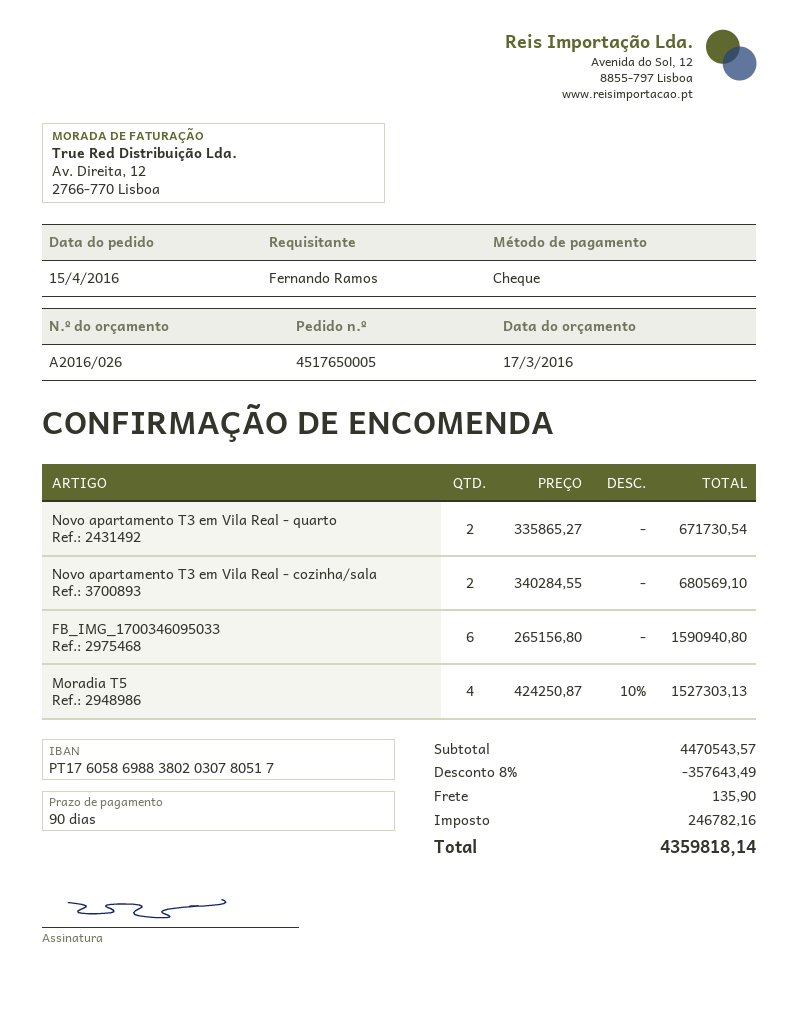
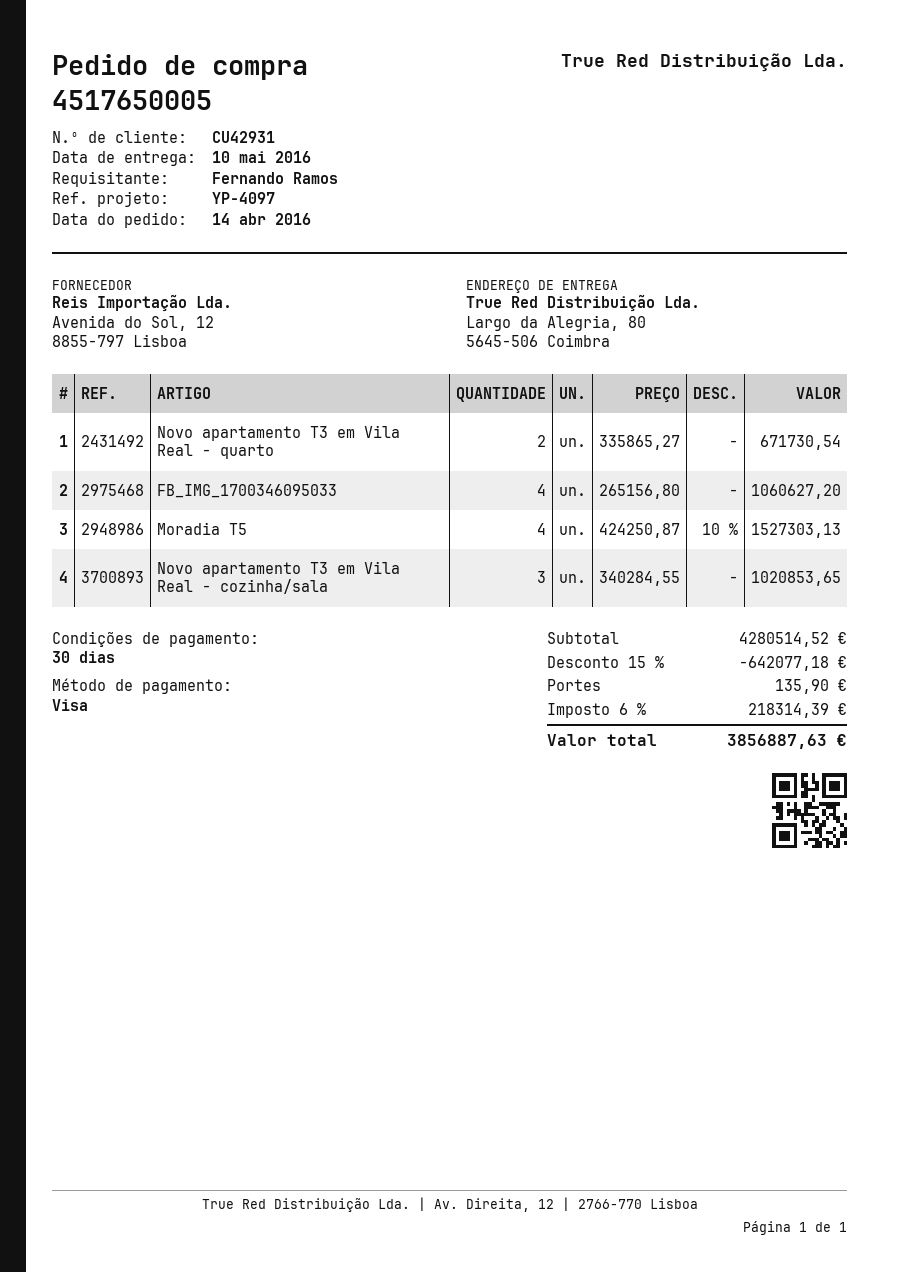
order date: 2016-04-15 -> 2016-04-14
payment terms: 90 days -> 30 days
payment method: cheque -> Visa
Novo apartamento T3 em Vila Real - cozinha/sala: 2 x 340284.55 = 680569.10 -> 3 x 340284.55 = 1020853.65
FB_IMG_1700346095033: 6 x 265156.80 = 1590940.80 -> 4 x 265156.80 = 1060627.20
subtotal: 4470543.57 -> 4280514.52
discount: 8% = 357643.49 -> 15% = 642077.18
tax: 246782.16 -> 218314.39
total: 4359818.14 -> 3856887.63

